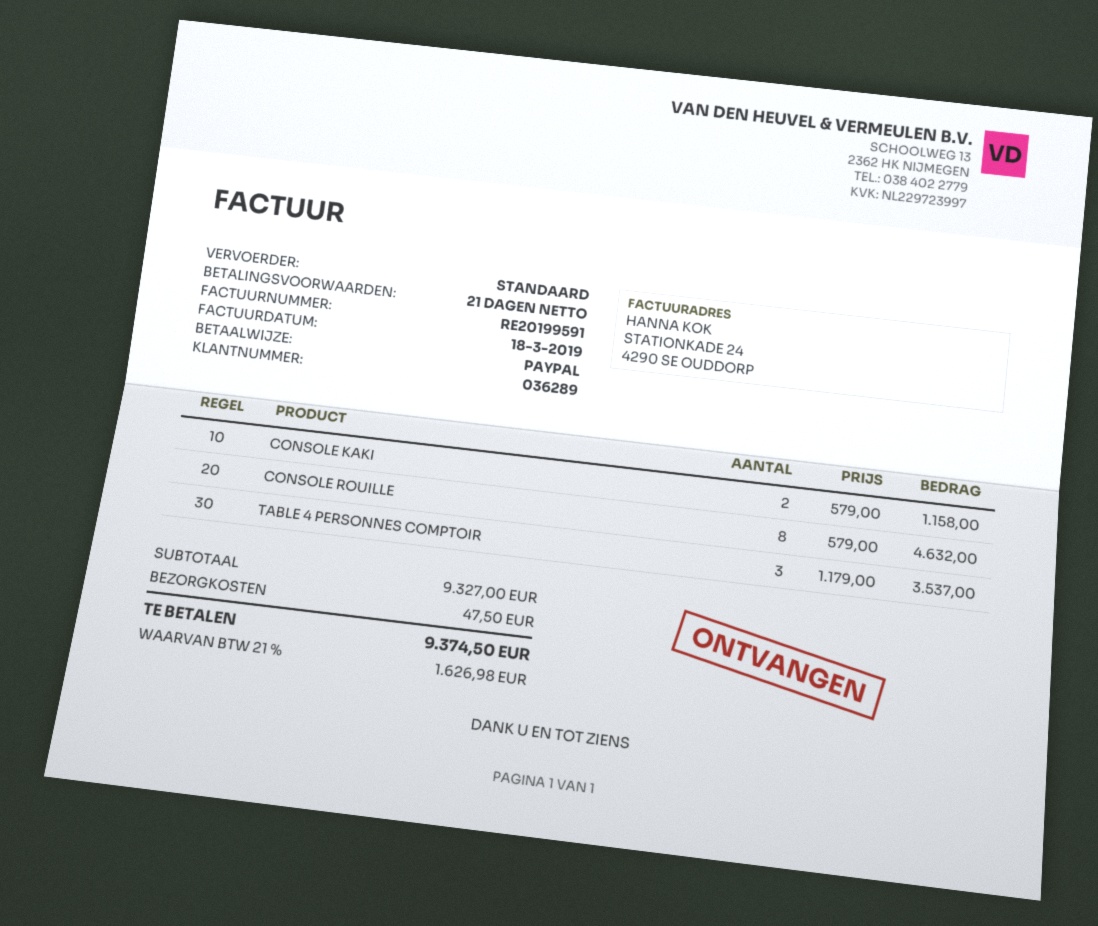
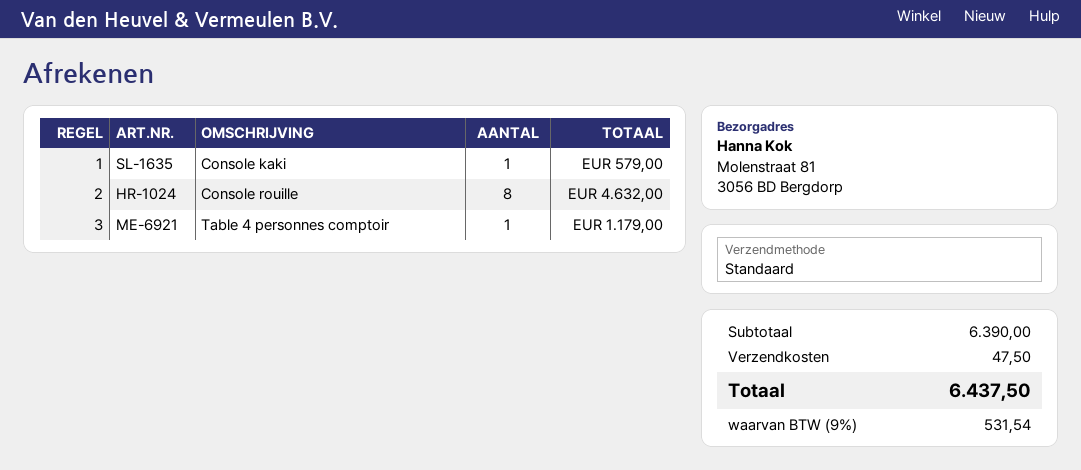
CONSOLE KAKI: 2 for 1158.00 -> 1 for 579.00
TABLE 4 PERSONNES COMPTOIR: 3 for 3537.00 -> 1 for 1179.00
subtotal: 9327.00 -> 6390.00
tax: 21% = 1626.98 -> 9% = 531.54
total: 9374.50 -> 6437.50

